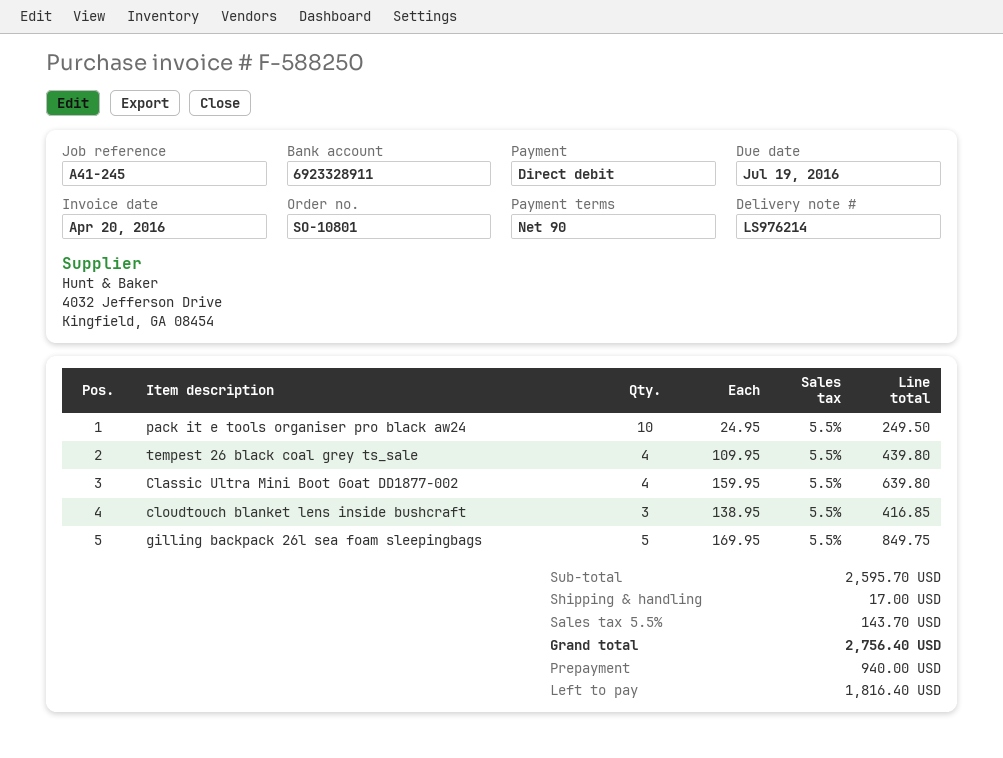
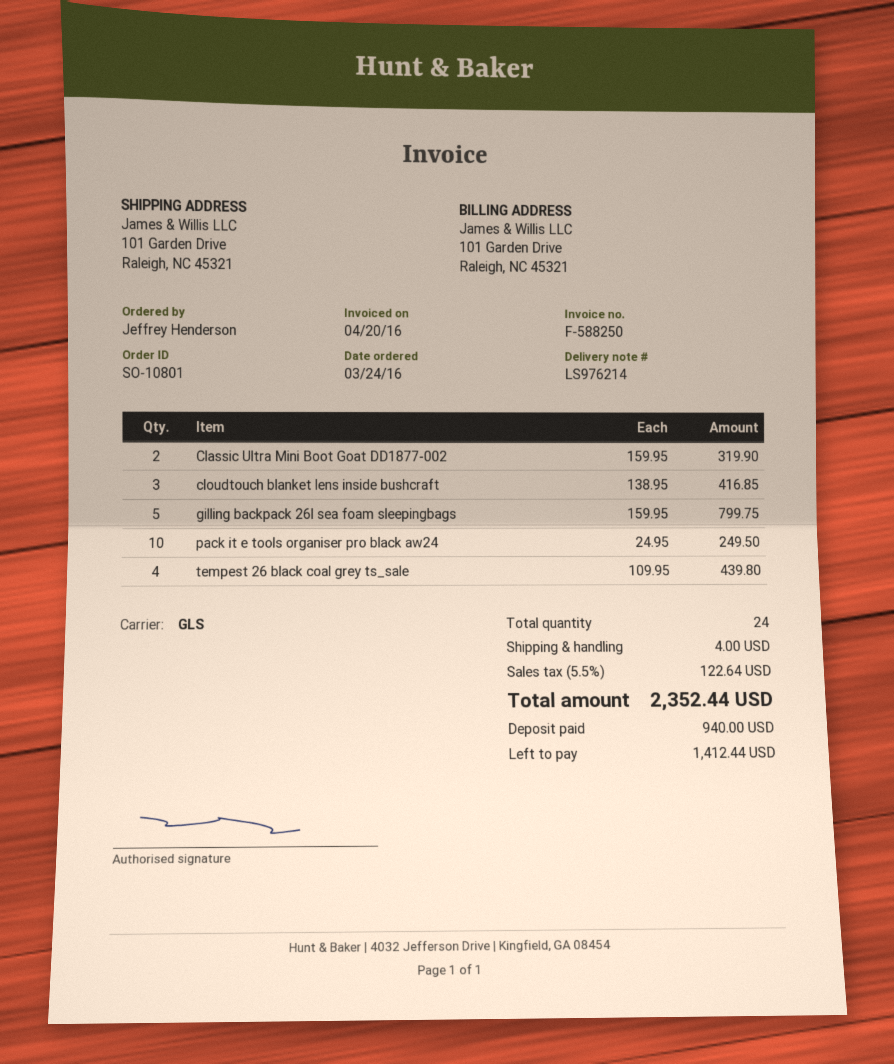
Classic Ultra Mini Boot Goat DD1877-002: 4 x 159.95 = 639.80 -> 2 x 159.95 = 319.90
gilling backpack 26l sea foam sleepingbags: 5 x 169.95 = 849.75 -> 5 x 159.95 = 799.75
shipping: 17.00 -> 4.00
tax: 5.5% = 143.70 -> 5.5% = 122.64
total: 2756.40 -> 2352.44
balance: 1816.40 -> 1412.44

